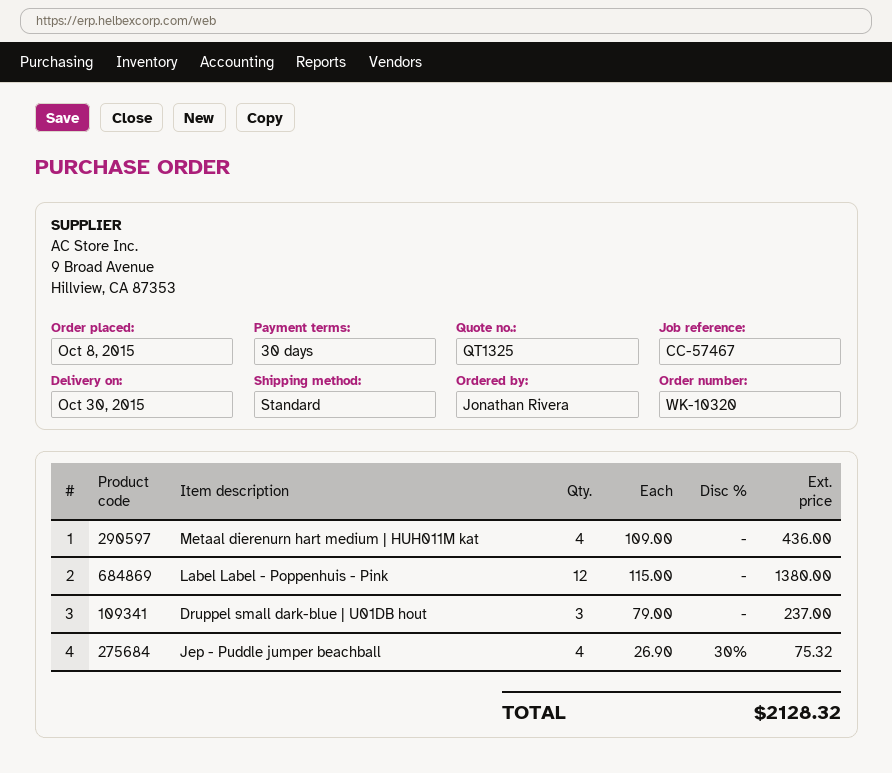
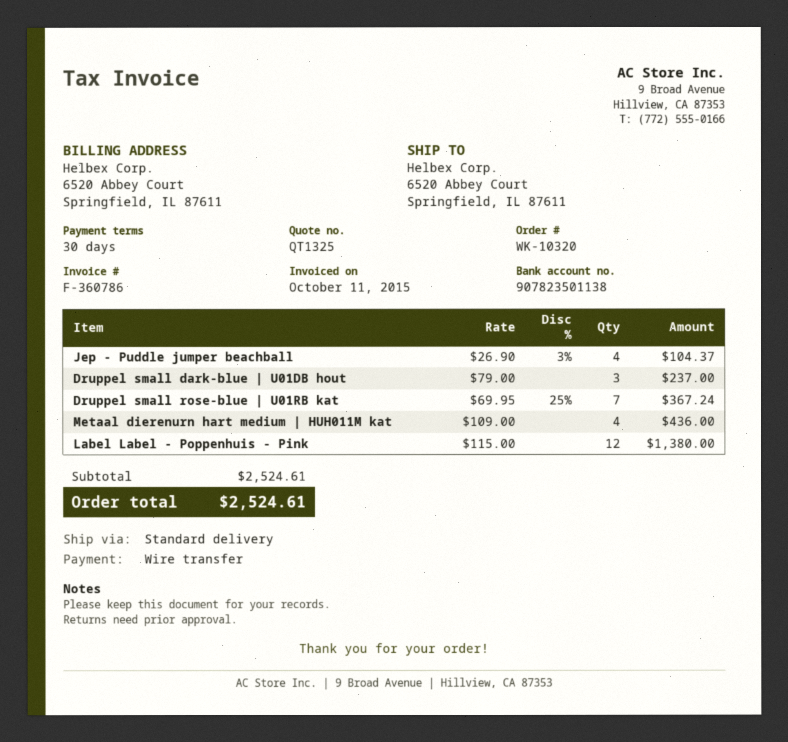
Jep - Puddle jumper beachball: 4 x 26.90 - 30% = 75.32 -> 4 x 26.90 - 3% = 104.37
Druppel small rose-blue | U01RB kat: none -> 7 x 69.95 - 25% = 367.24
total: 2128.32 -> 2524.61

